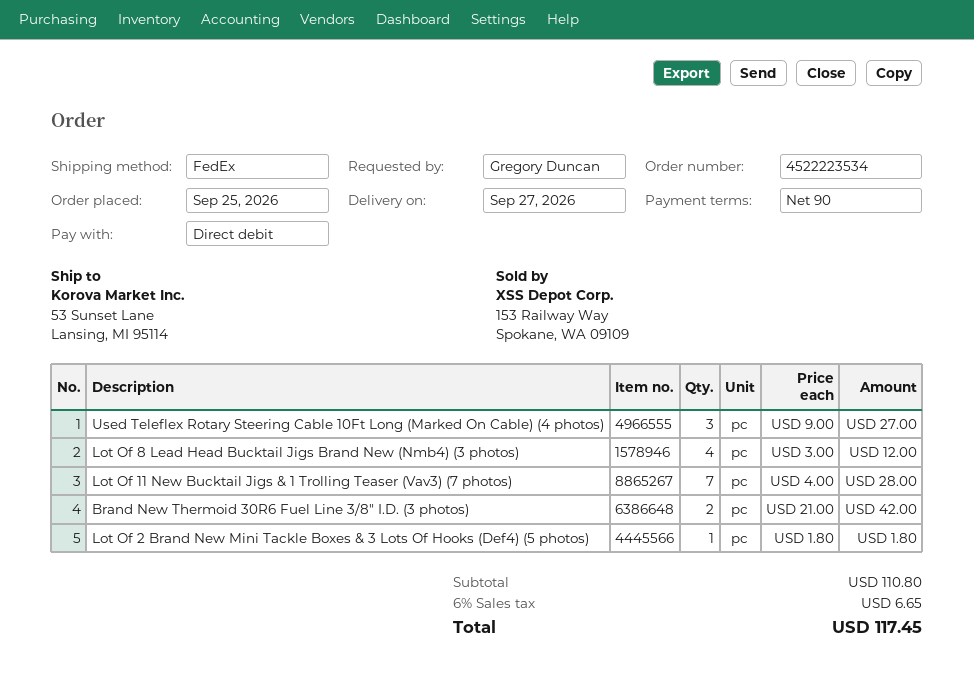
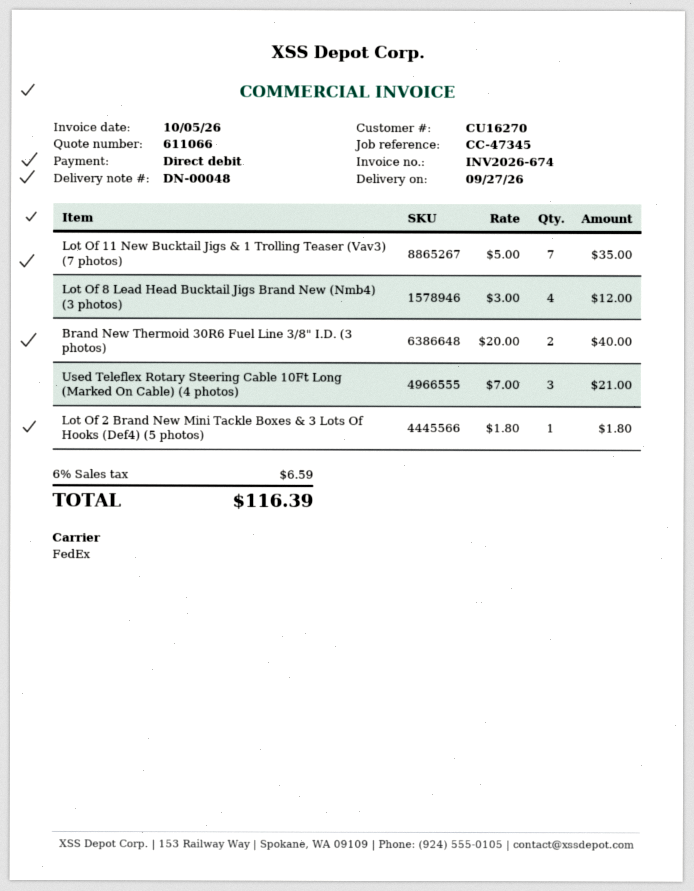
Used Teleflex Rotary Steering Cable 10Ft Long (Marked On Cable) (4 photos): 3 x 9.00 = 27.00 -> 3 x 7.00 = 21.00
Lot Of 11 New Bucktail Jigs & 1 Trolling Teaser (Vav3) (7 photos): 7 x 4.00 = 28.00 -> 7 x 5.00 = 35.00
Brand New Thermoid 30R6 Fuel Line 3/8" I.D. (3 photos): 2 x 21.00 = 42.00 -> 2 x 20.00 = 40.00
tax: 6% = 6.65 -> 6% = 6.59
total: 117.45 -> 116.39

